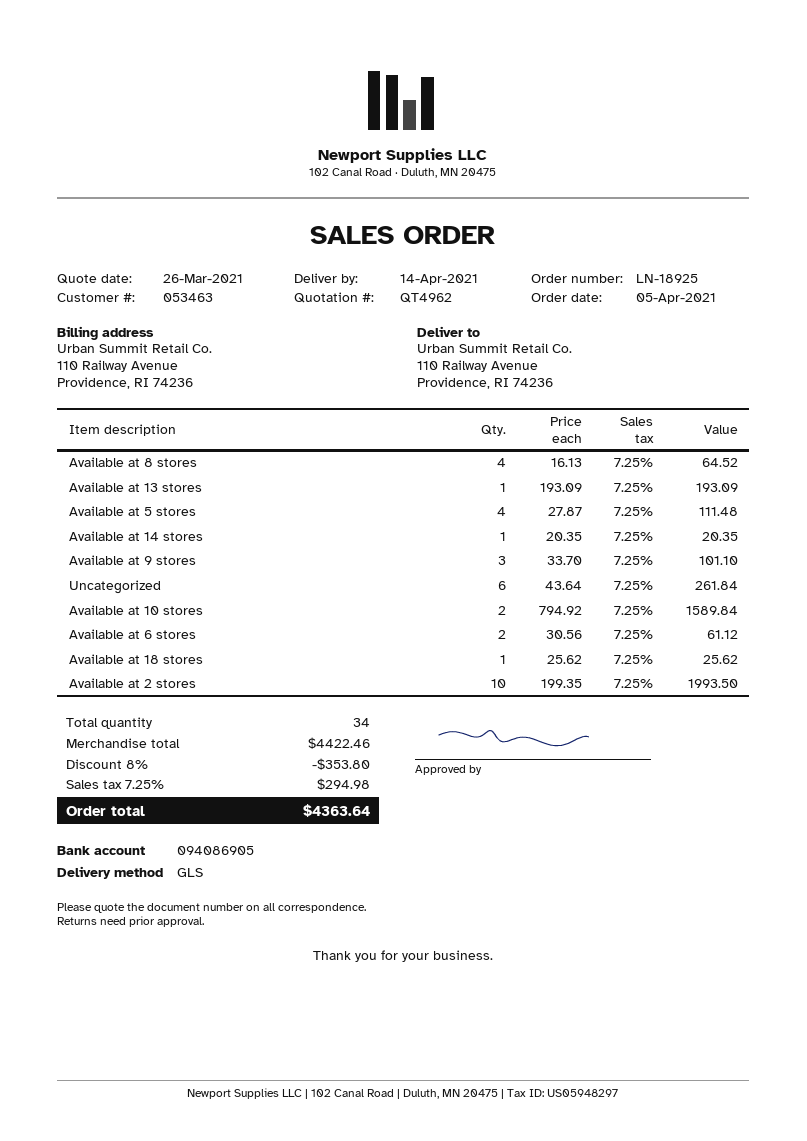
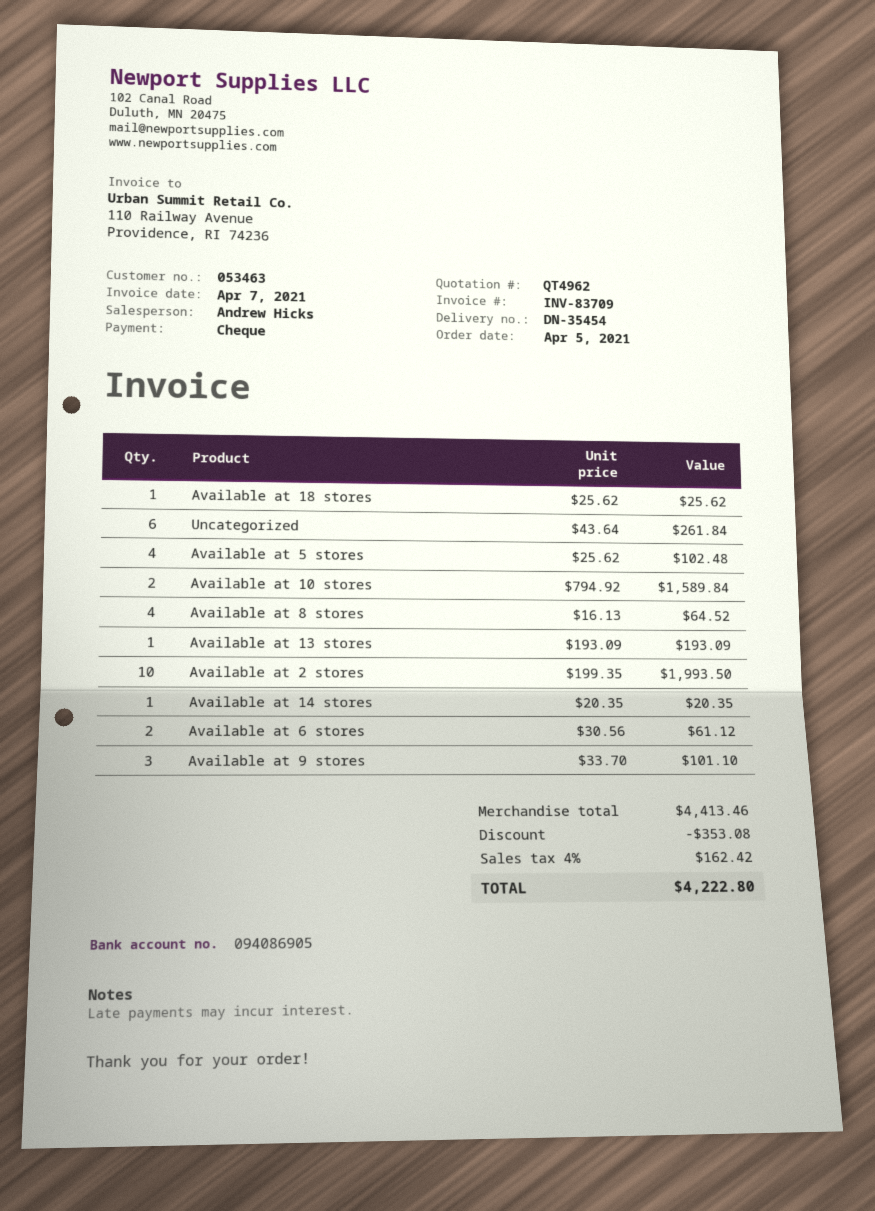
Available at 5 stores: 4 x 27.87 = 111.48 -> 4 x 25.62 = 102.48
subtotal: 4422.46 -> 4413.46
discount: 353.80 -> 353.08
tax: 7.25% = 294.98 -> 4% = 162.42
total: 4363.64 -> 4222.80

